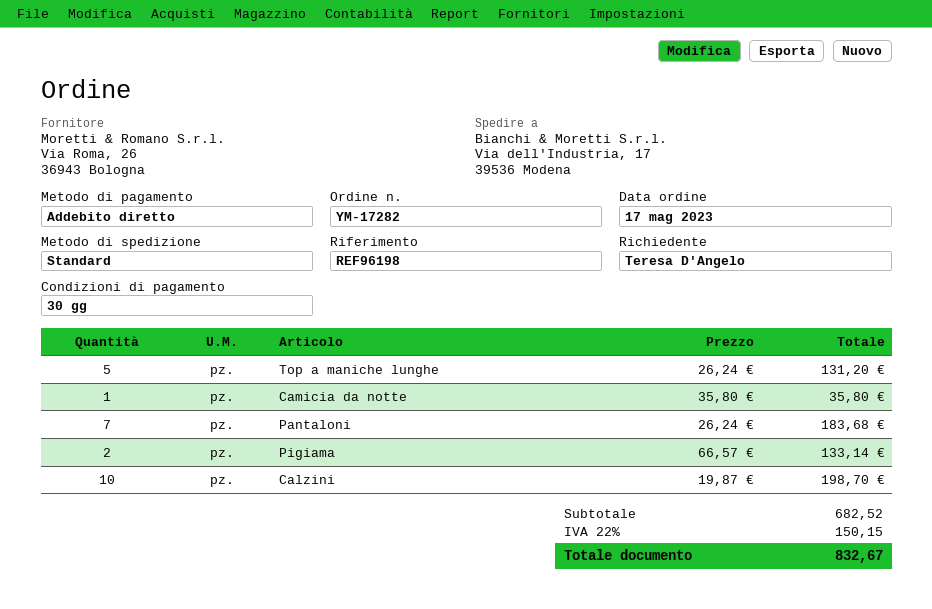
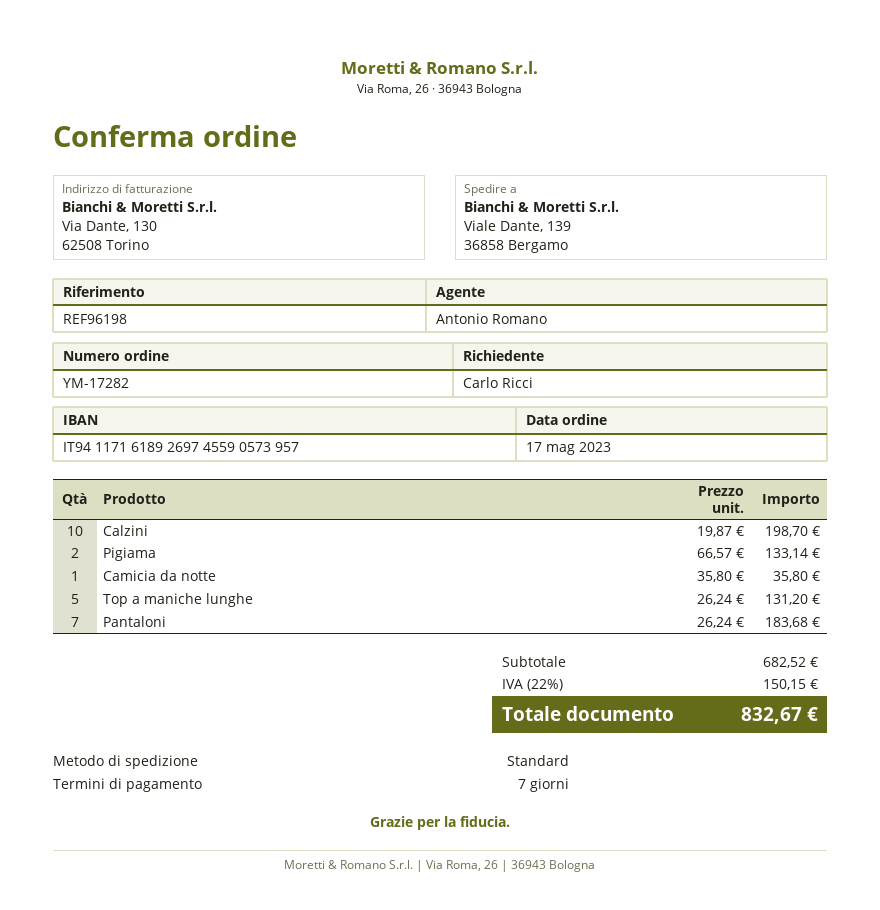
payment terms: 30 days -> 7 days
ordered by: Teresa D'Angelo -> Carlo Ricci
ship to: Via dell'Industria, 17, 39536 Modena -> Viale Dante, 139, 36858 Bergamo

